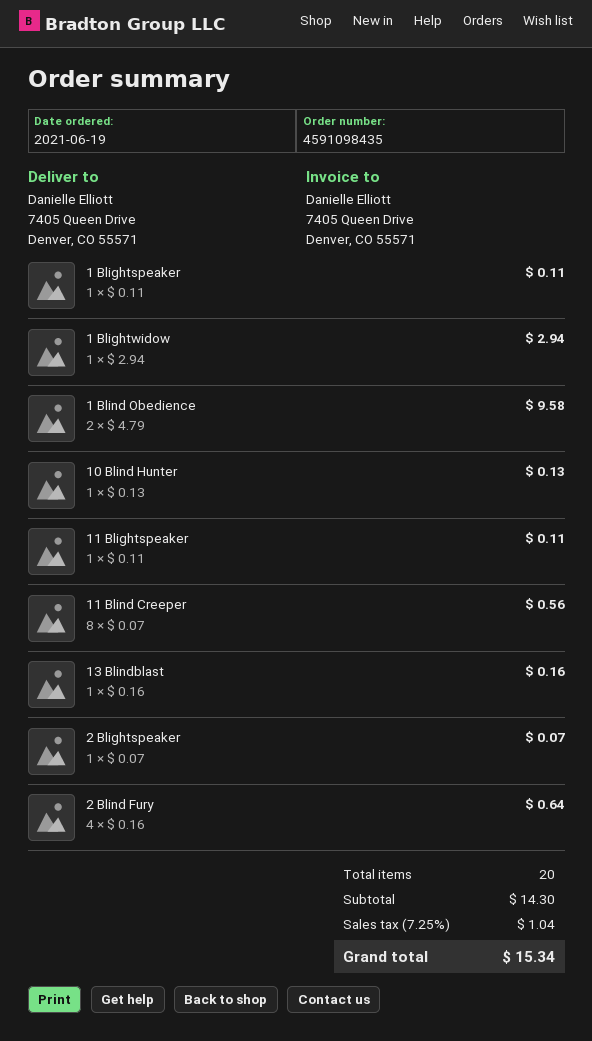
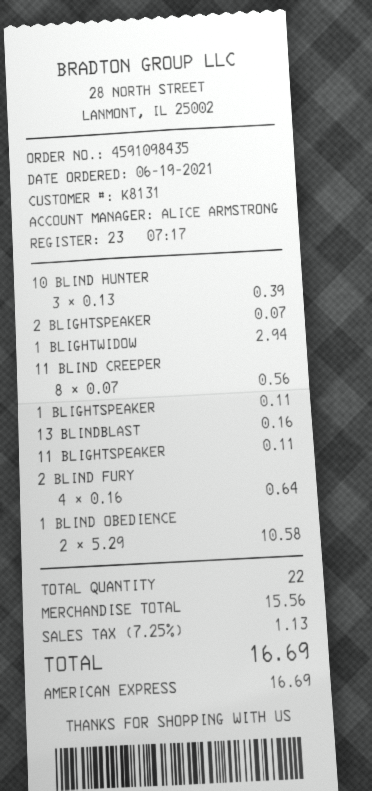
1 Blind Obedience: 2 x 4.79 = 9.58 -> 2 x 5.29 = 10.58
10 Blind Hunter: 1 x 0.13 = 0.13 -> 3 x 0.13 = 0.39
total quantity: 20 -> 22
subtotal: 14.30 -> 15.56
tax: 7.25% = 1.04 -> 7.25% = 1.13
total: 15.34 -> 16.69

